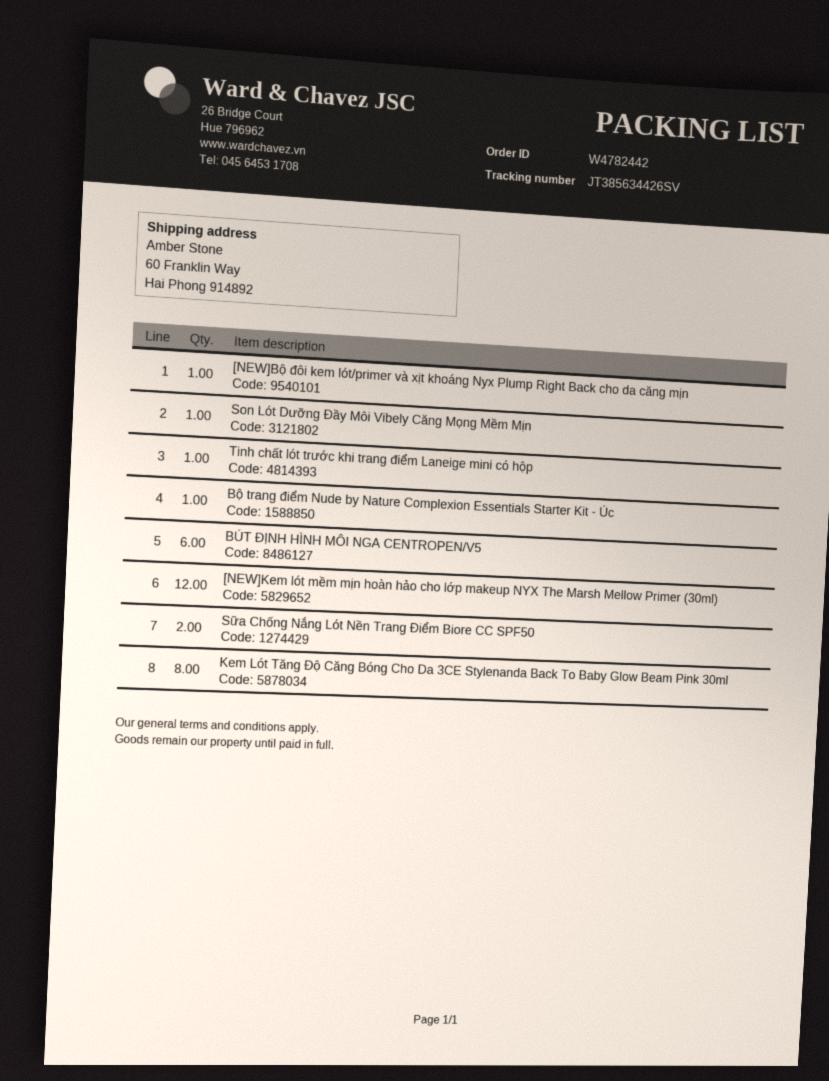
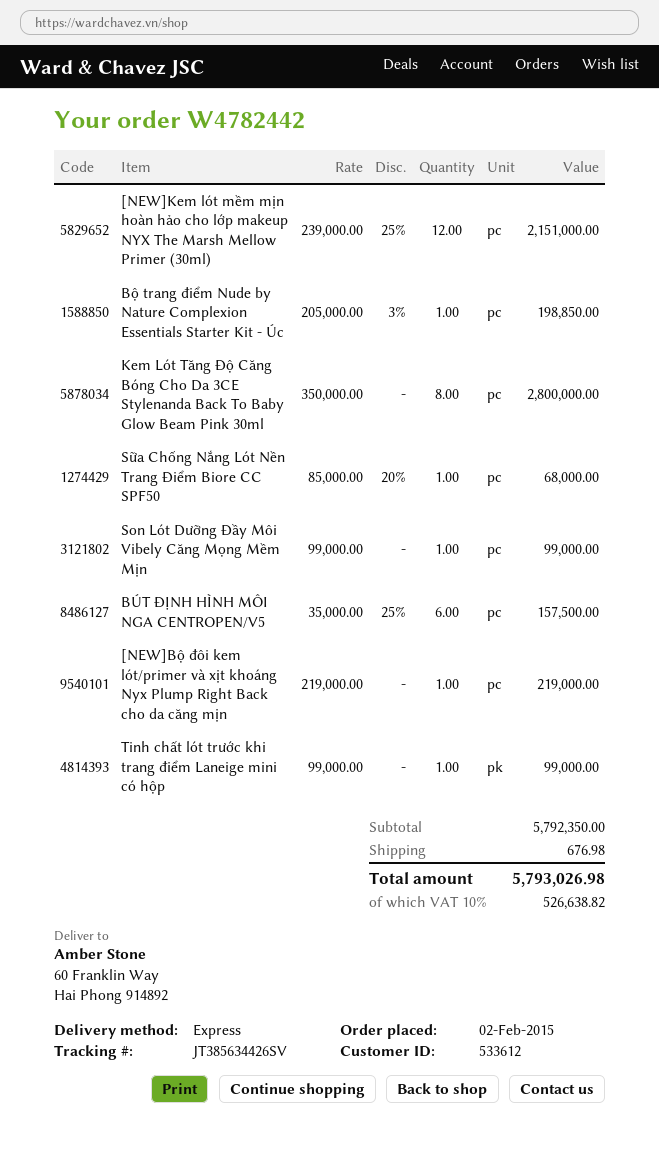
Sữa Chống Nắng Lót Nền Trang Điểm Biore CC SPF50: 2 -> 1

